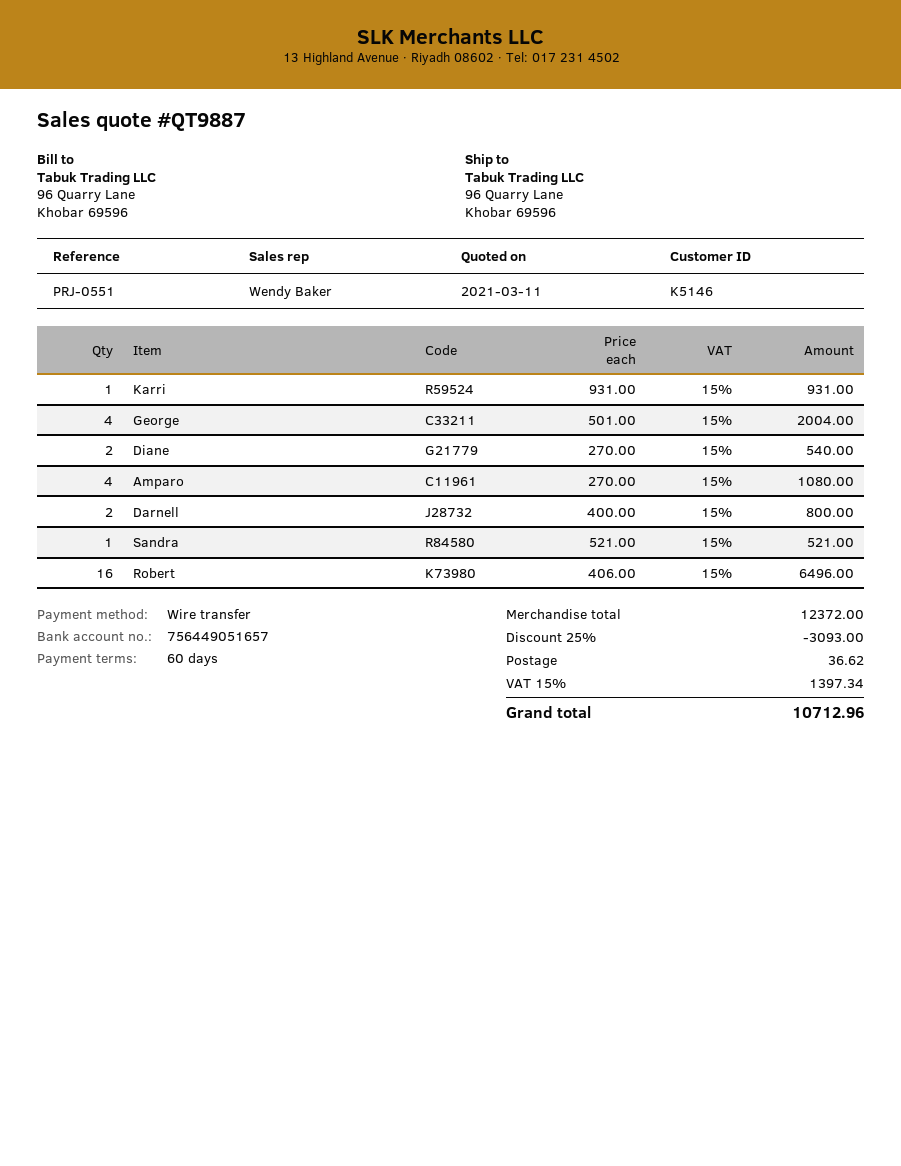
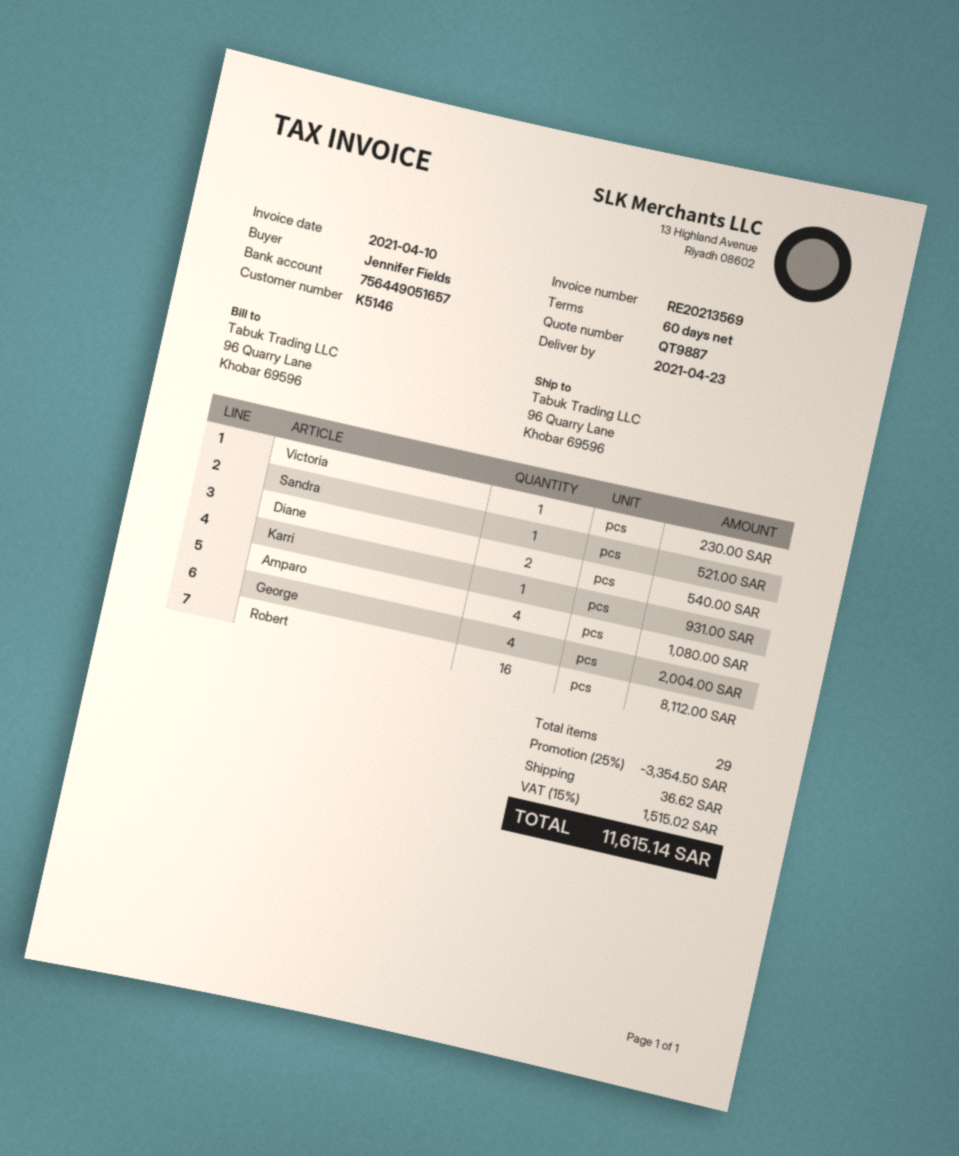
Darnell: 2 for 800.00 -> none
Robert: 16 for 6496.00 -> 16 for 8112.00
Victoria: none -> 1 for 230.00
discount: 25% = 3093.00 -> 25% = 3354.50
tax: 15% = 1397.34 -> 15% = 1515.02
total: 10712.96 -> 11615.14

